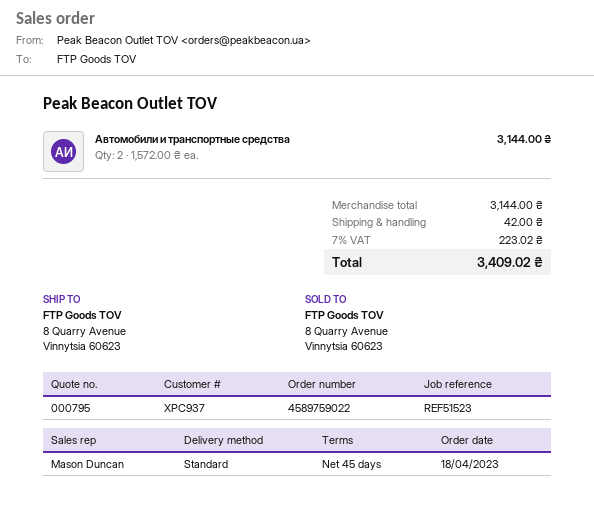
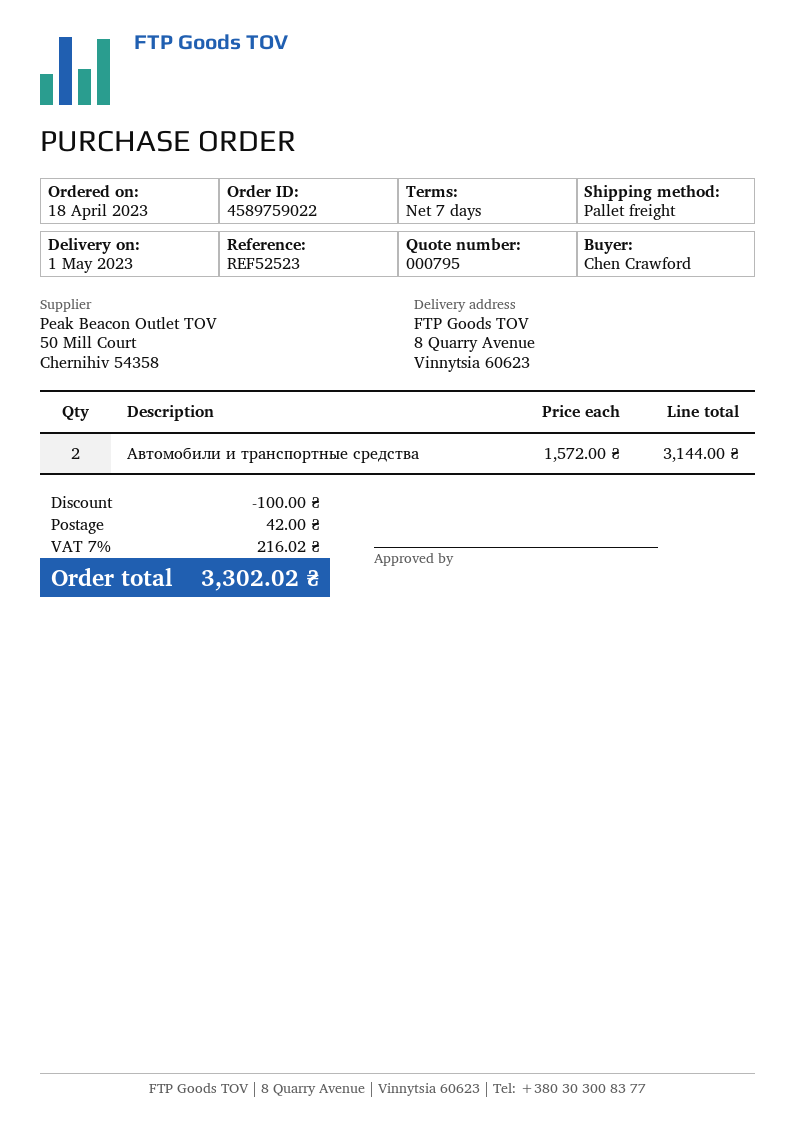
payment terms: 45 days -> 7 days
reference: REF51523 -> REF52523
shipping method: standard -> pallet freight
discount: none -> 100.00
tax: 7% = 223.02 -> 7% = 216.02
total: 3409.02 -> 3302.02

